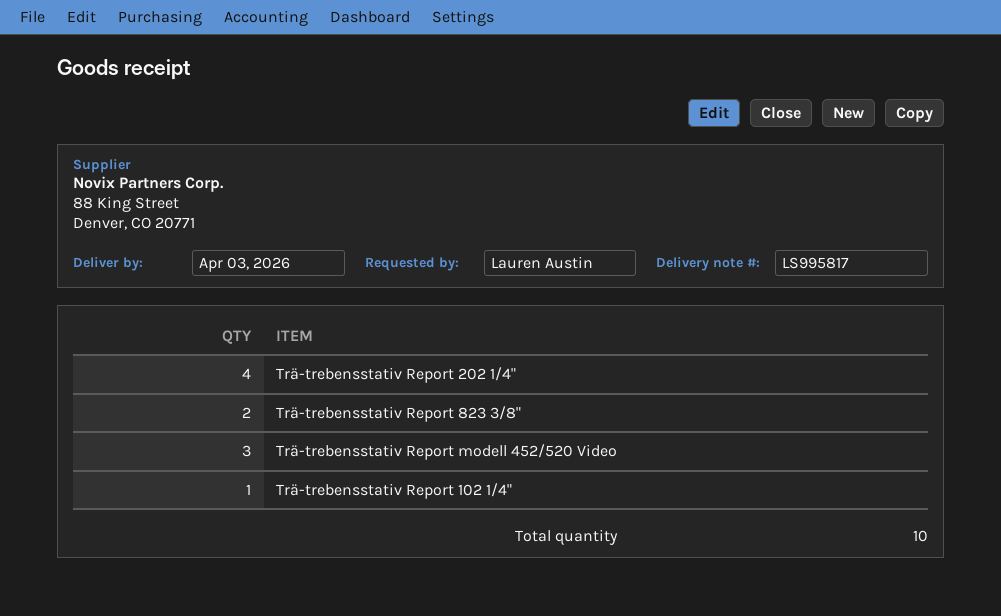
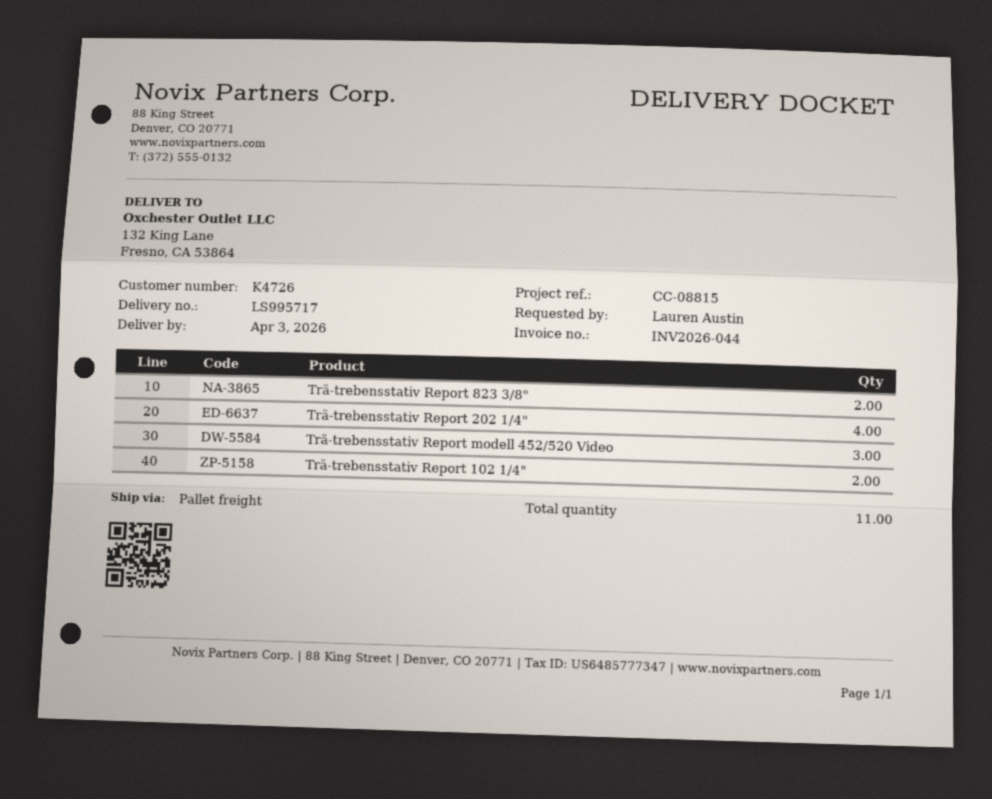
delivery note number: LS995817 -> LS995717
Trä-trebensstativ Report 102 1/4": 1 -> 2
total quantity: 10 -> 11

